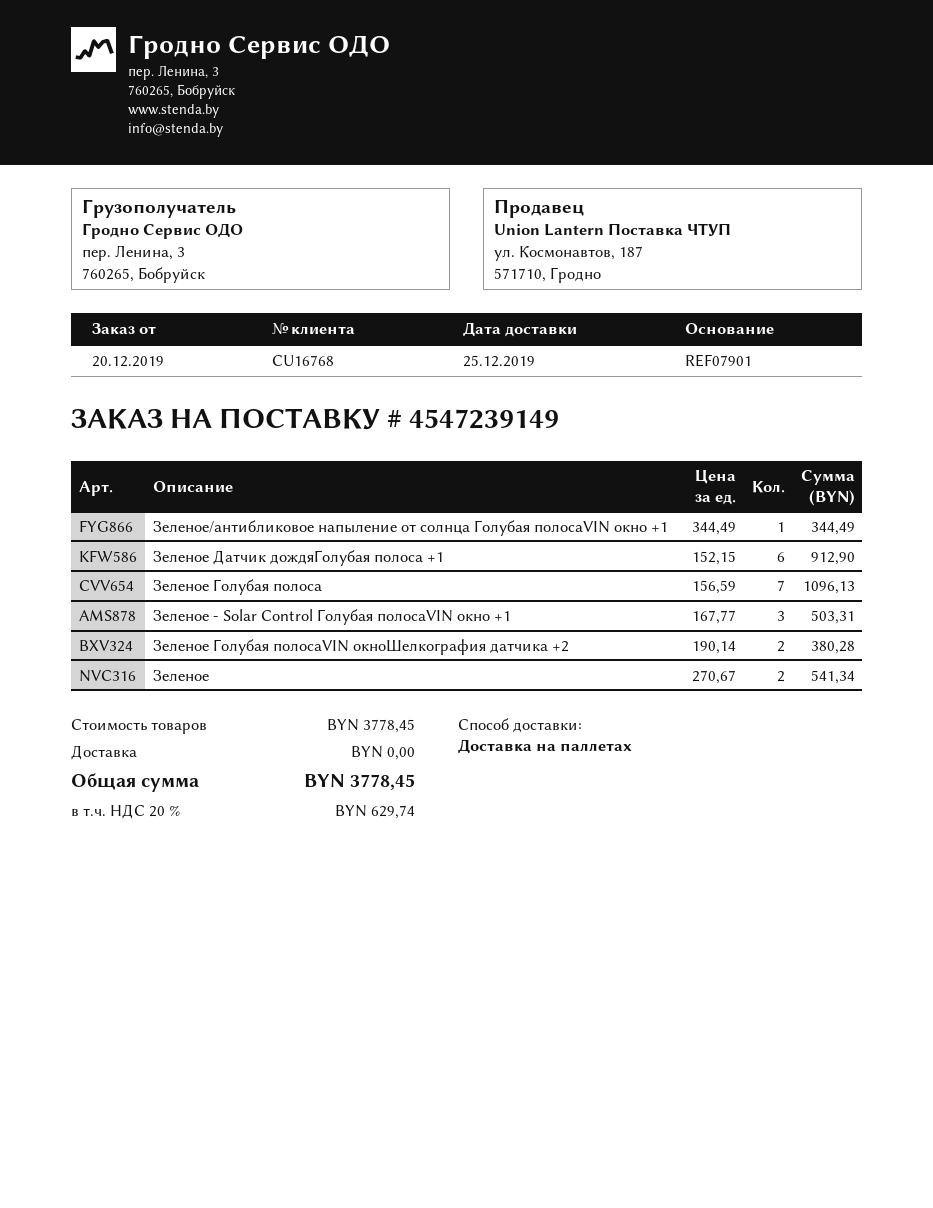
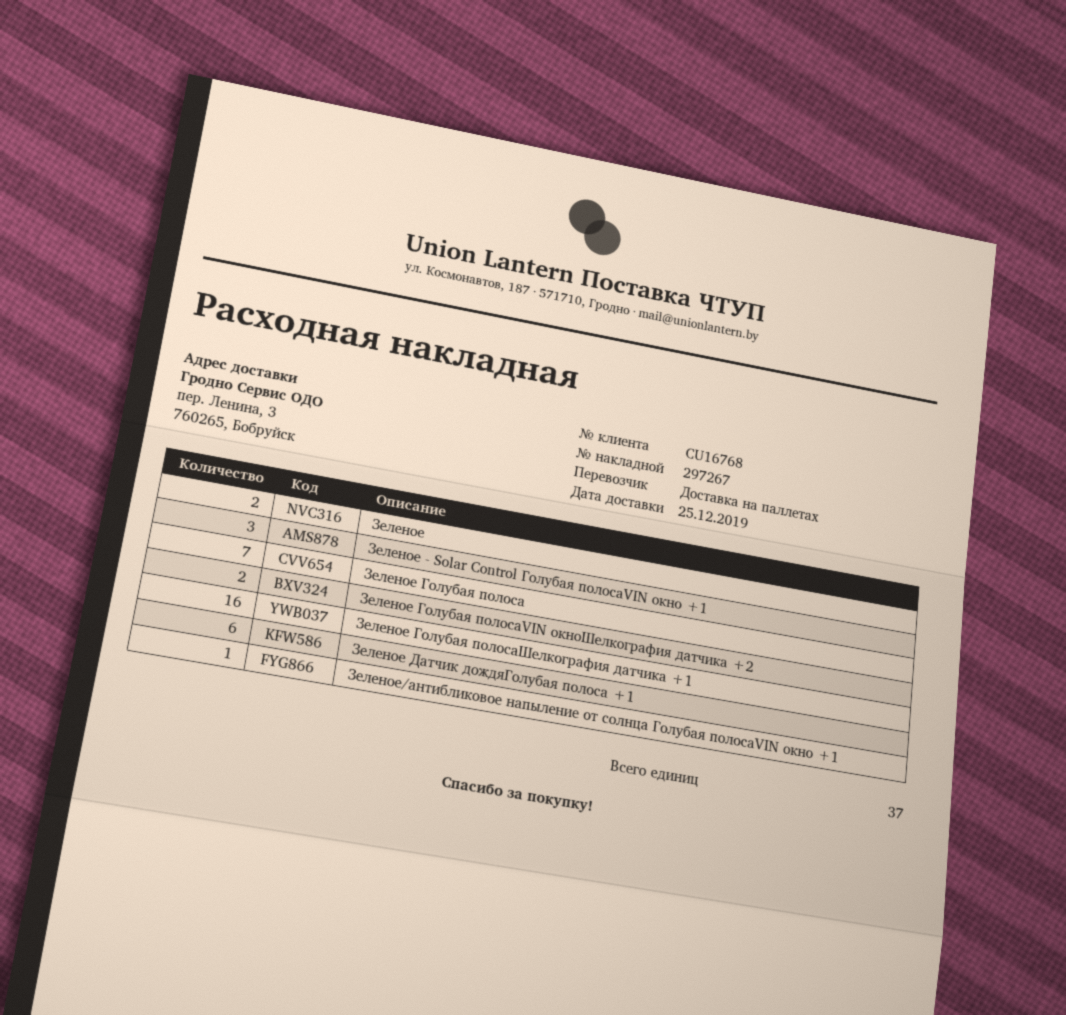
Зеленое Голубая полосаШелкография датчика +1: none -> 16

